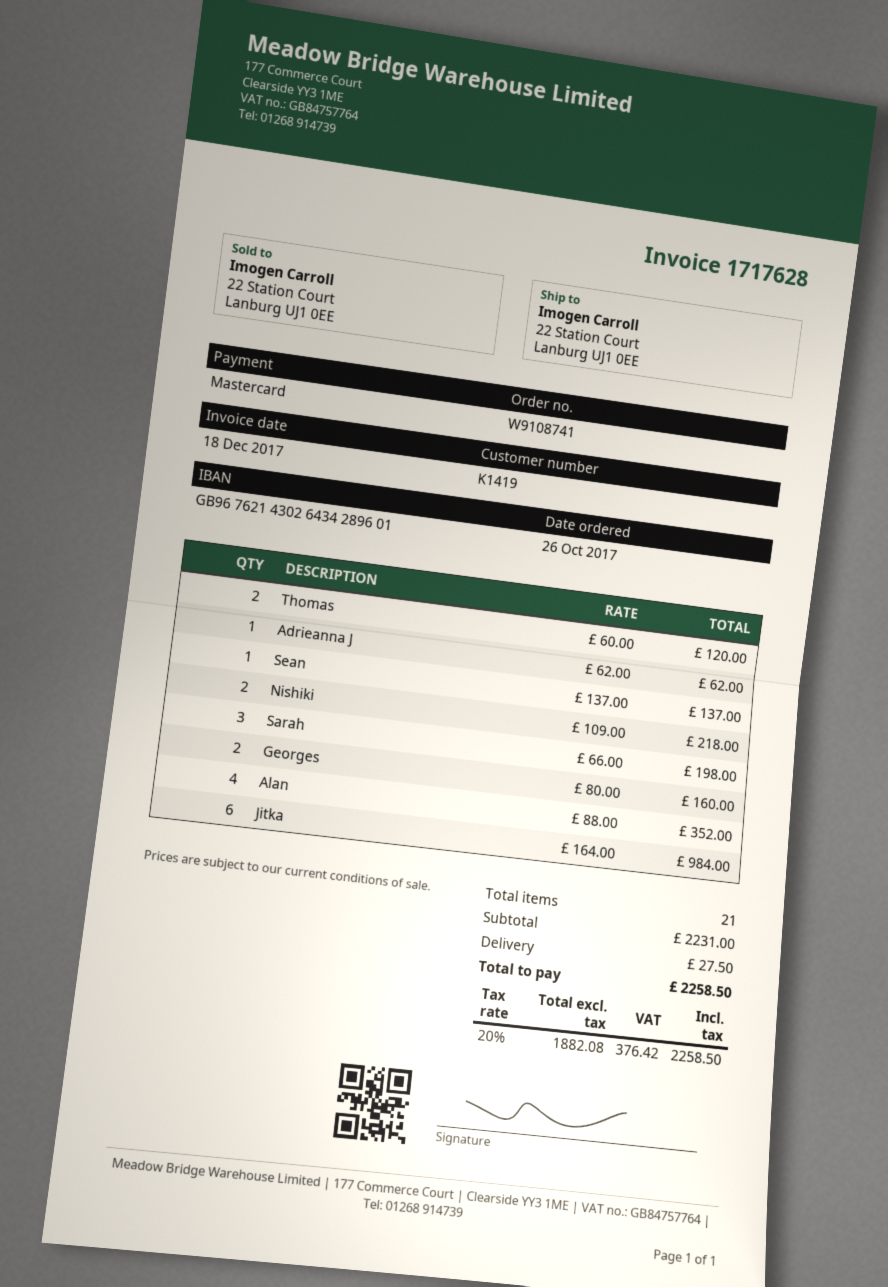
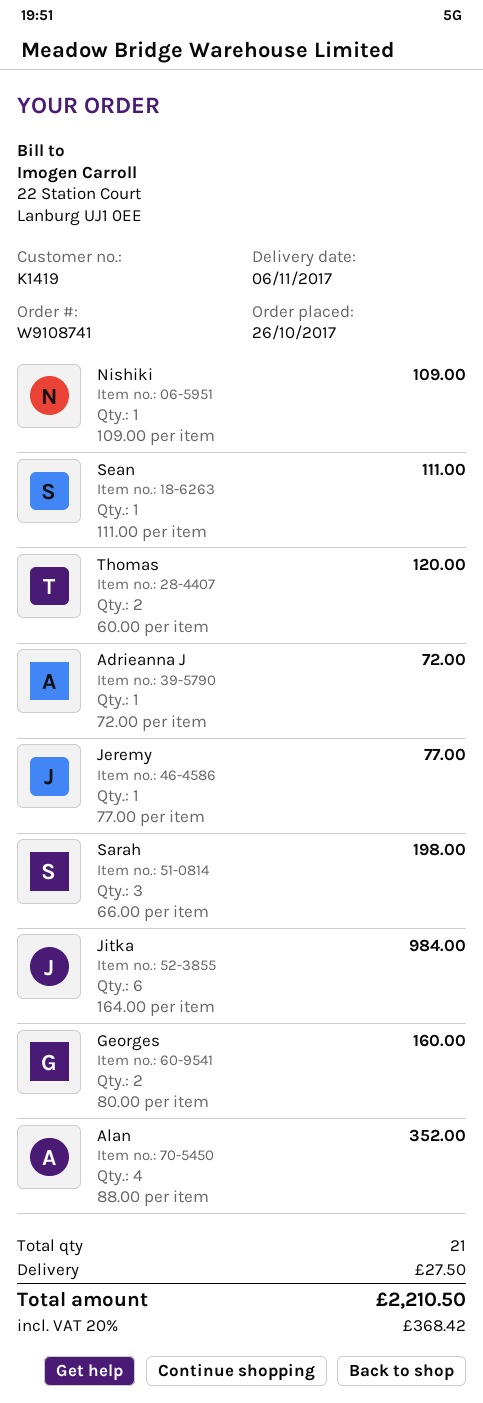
Adrieanna J: 1 x 62.00 = 62.00 -> 1 x 72.00 = 72.00
Sean: 1 x 137.00 = 137.00 -> 1 x 111.00 = 111.00
Nishiki: 2 x 109.00 = 218.00 -> 1 x 109.00 = 109.00
Jeremy: none -> 1 x 77.00 = 77.00
tax: 20% = 376.42 -> 20% = 368.42
total: 2258.50 -> 2210.50

